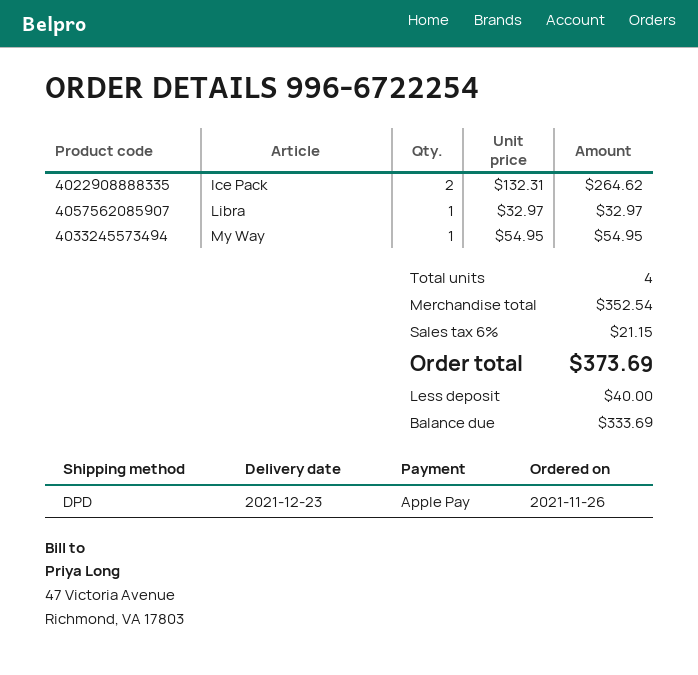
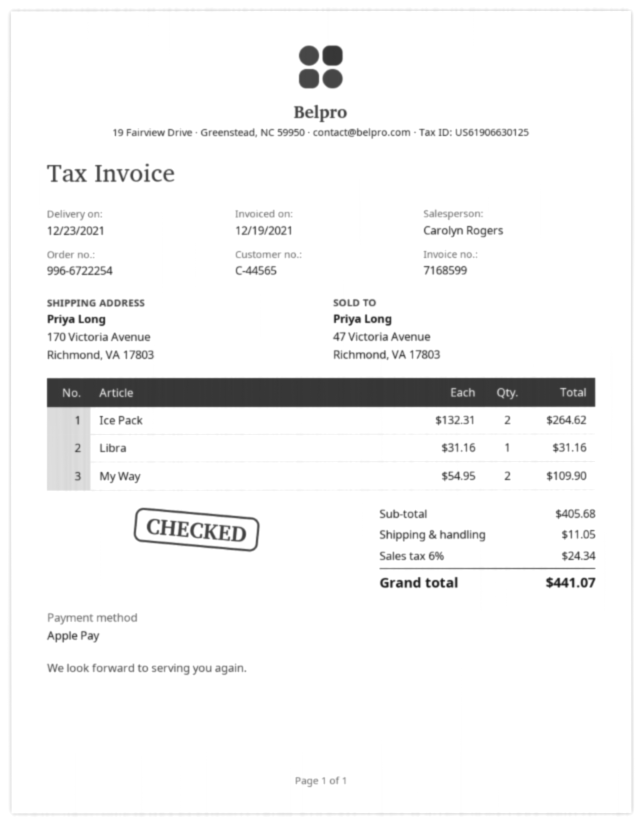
Libra: 1 x 32.97 = 32.97 -> 1 x 31.16 = 31.16
My Way: 1 x 54.95 = 54.95 -> 2 x 54.95 = 109.90
subtotal: 352.54 -> 405.68
shipping: none -> 11.05
tax: 6% = 21.15 -> 6% = 24.34
total: 373.69 -> 441.07

